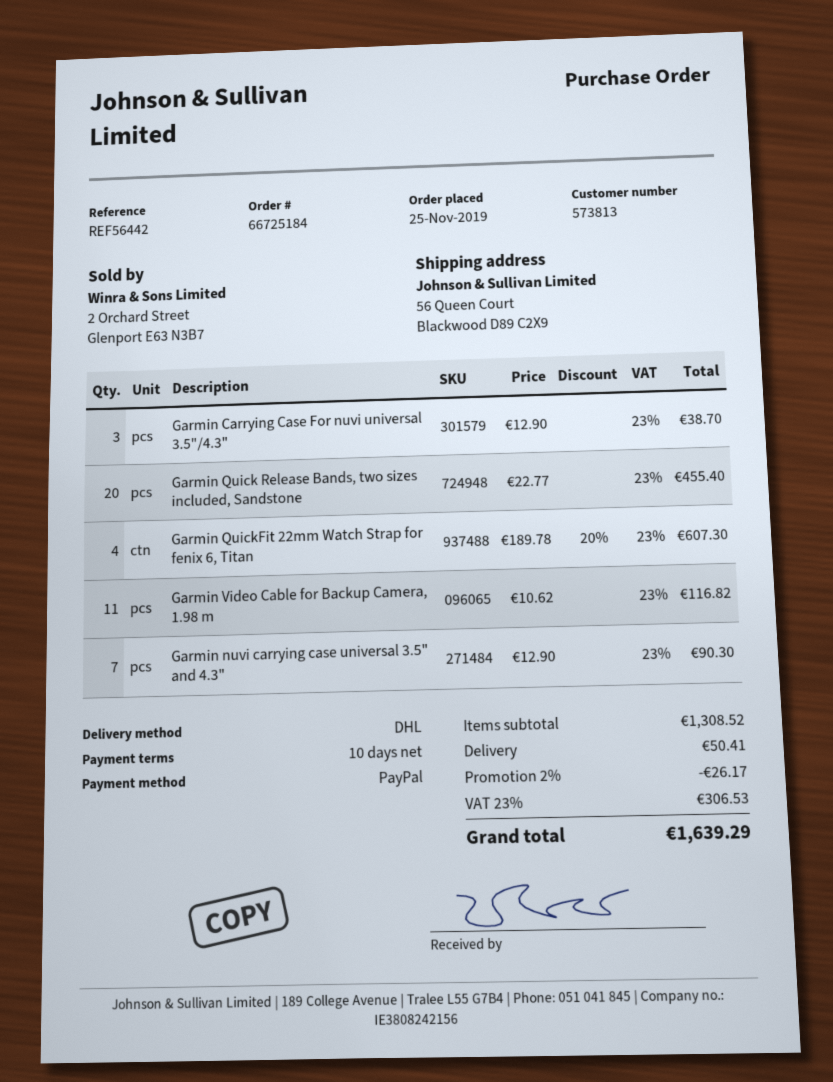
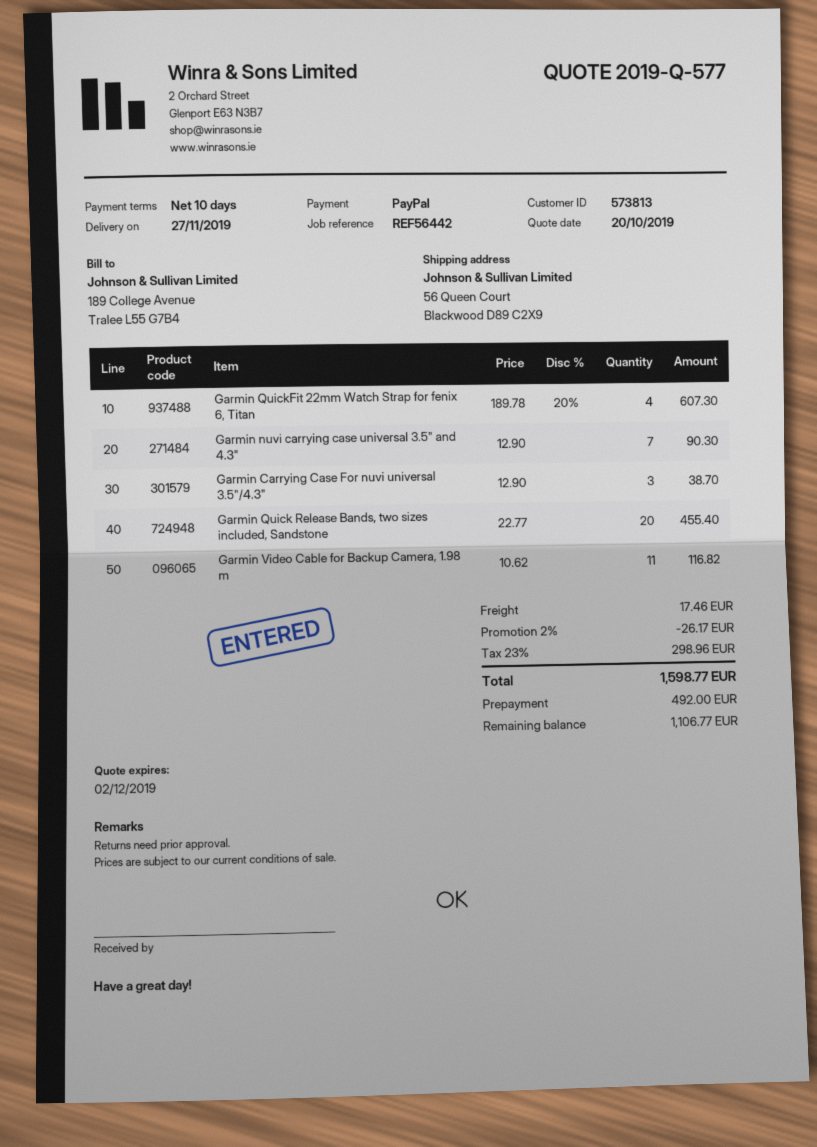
shipping: 50.41 -> 17.46
tax: 23% = 306.53 -> 23% = 298.96
total: 1639.29 -> 1598.77

